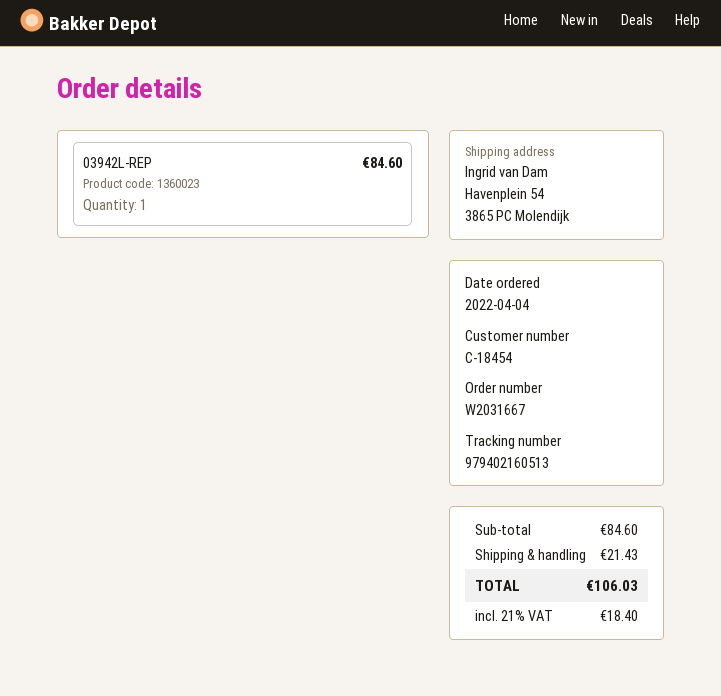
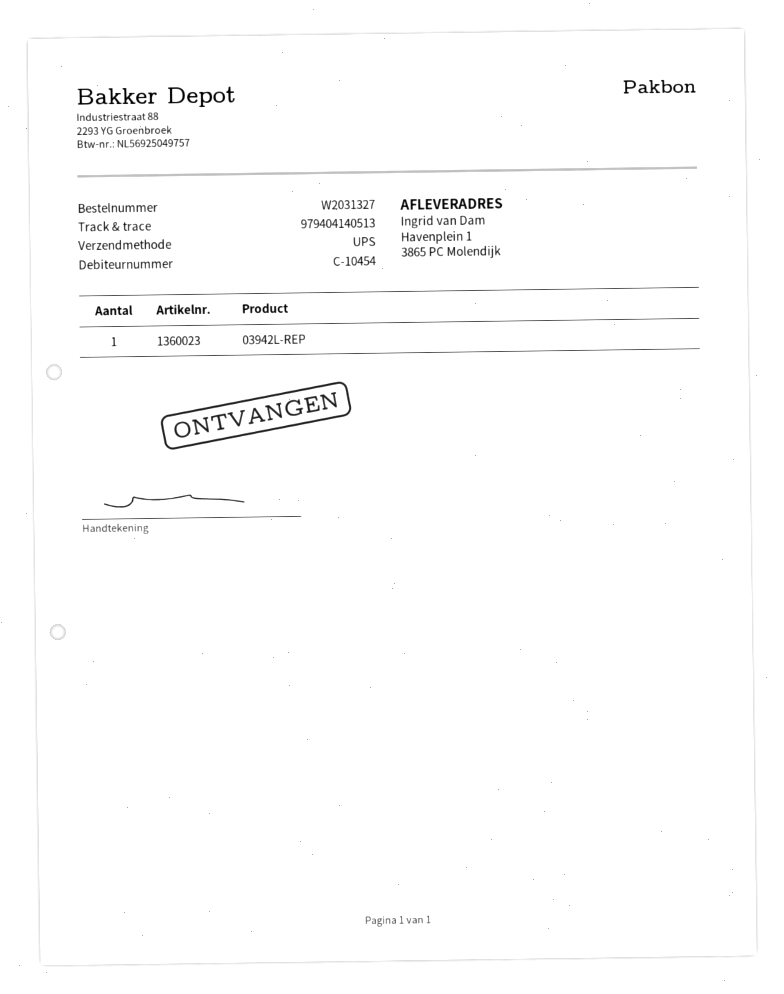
order number: W2031667 -> W2031327
customer number: C-18454 -> C-10454
tracking number: 979402160513 -> 979404140513
ship to: Havenplein 54, 3865 PC Molendijk -> Havenplein 1, 3865 PC Molendijk

